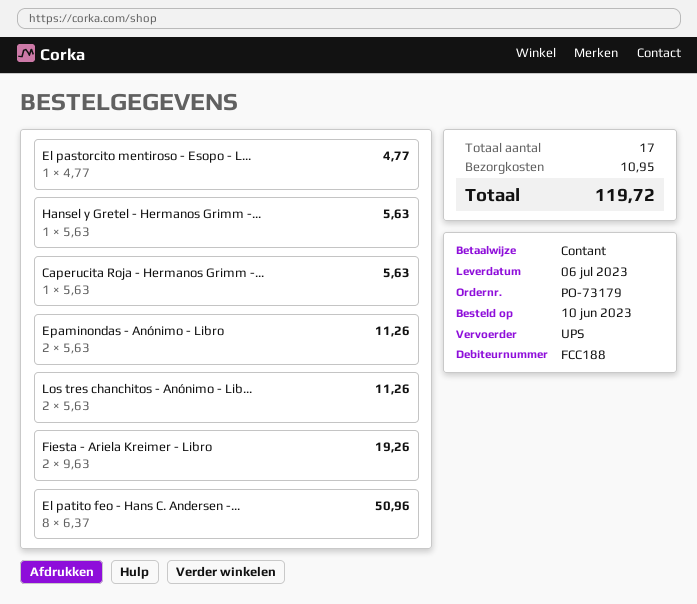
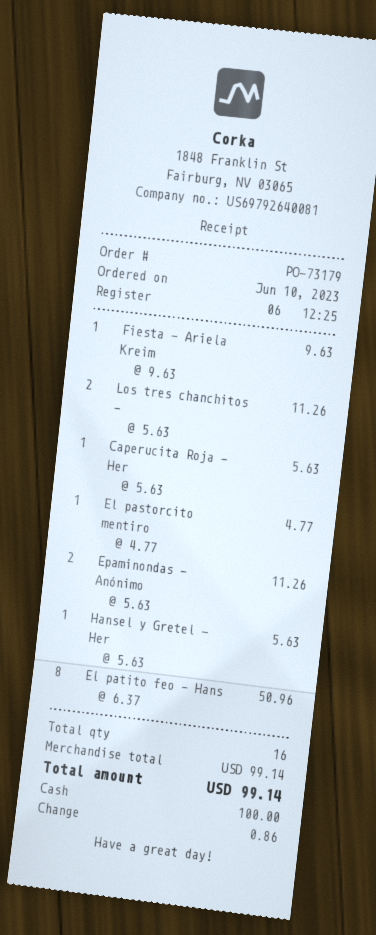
Fiesta - Ariela Kreimer - Libro: 2 x 9.63 = 19.26 -> 1 x 9.63 = 9.63
total quantity: 17 -> 16
shipping: 10.95 -> none
total: 119.72 -> 99.14

